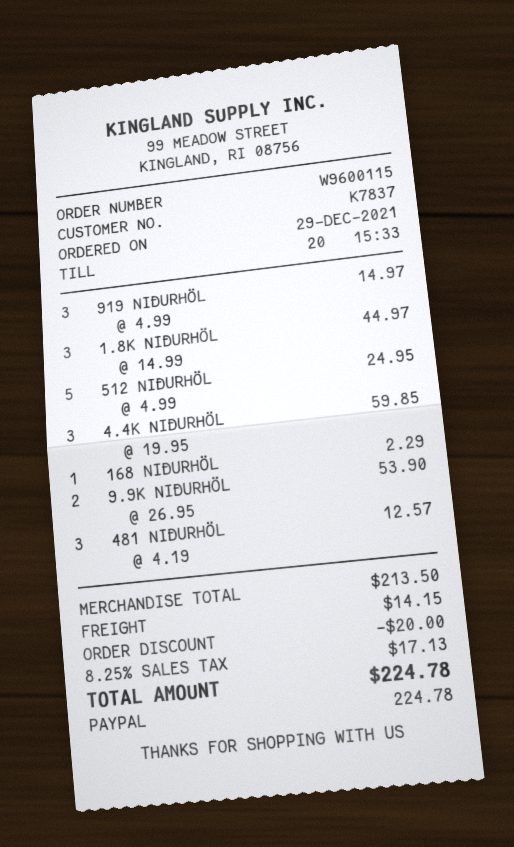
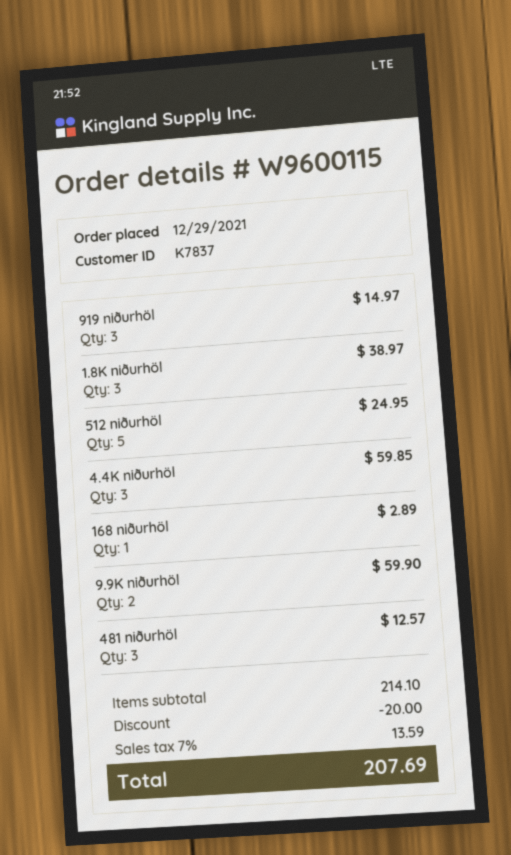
1.8K NIÐURHÖL: 3 for 44.97 -> 3 for 38.97
168 NIÐURHÖL: 1 for 2.29 -> 1 for 2.89
9.9K NIÐURHÖL: 2 for 53.90 -> 2 for 59.90
subtotal: 213.50 -> 214.10
shipping: 14.15 -> none
tax: 8.25% = 17.13 -> 7% = 13.59
total: 224.78 -> 207.69

